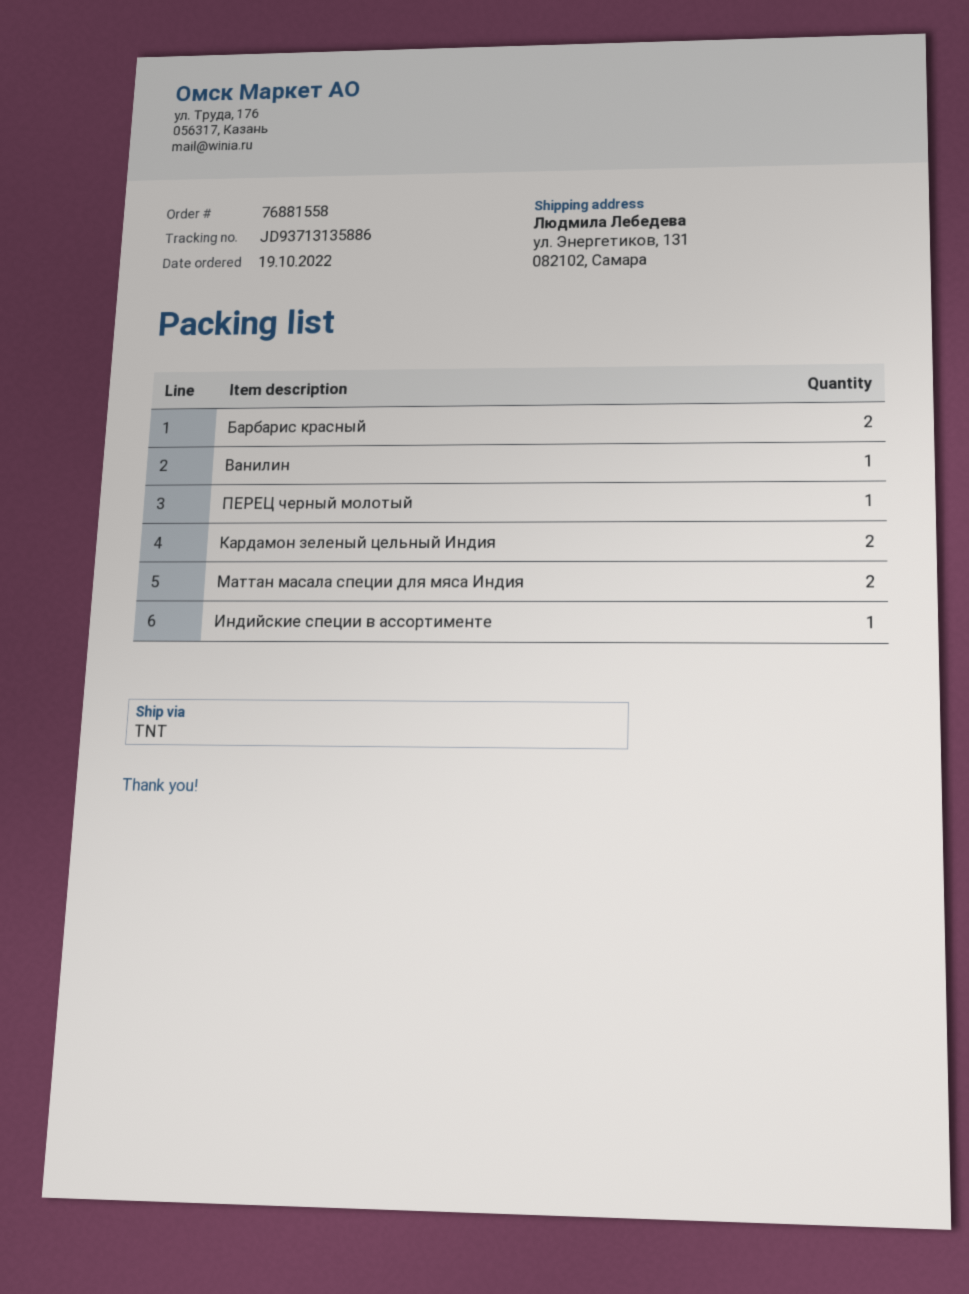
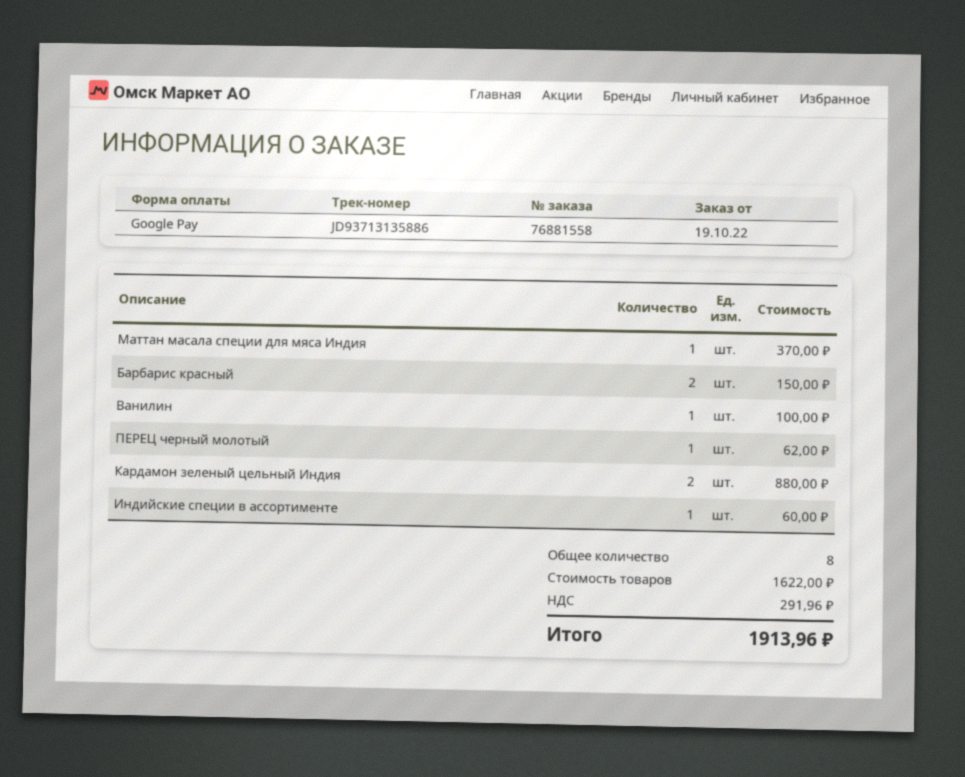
Маттан масала специи для мяса Индия: 2 -> 1

